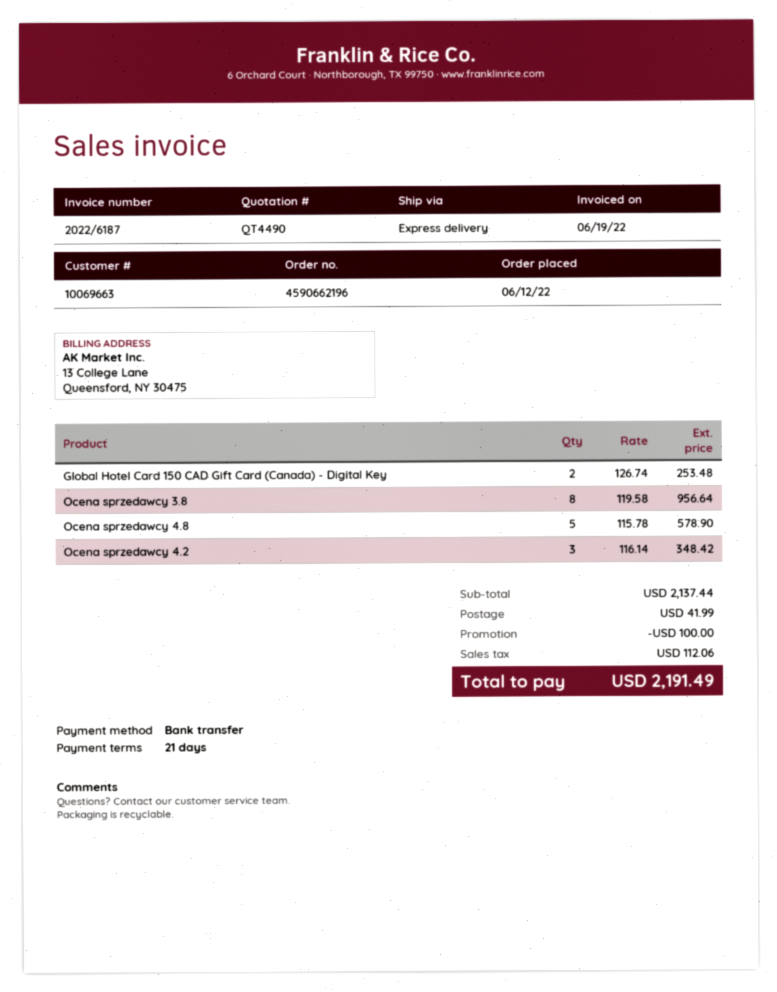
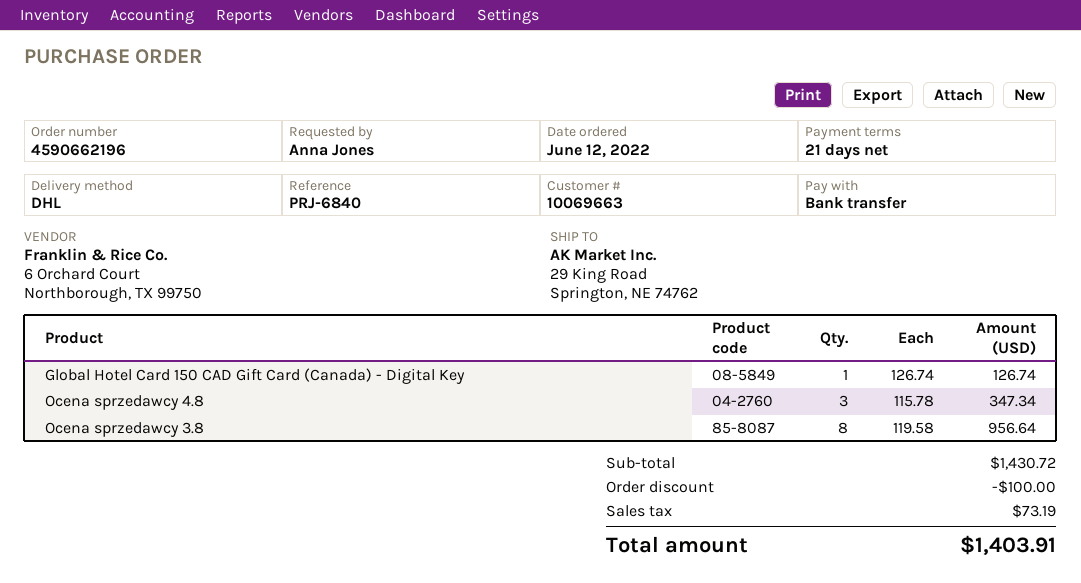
shipping method: express -> DHL
Global Hotel Card 150 CAD Gift Card (Canada) - Digital Key: 2 x 126.74 = 253.48 -> 1 x 126.74 = 126.74
Ocena sprzedawcy 4.8: 5 x 115.78 = 578.90 -> 3 x 115.78 = 347.34
Ocena sprzedawcy 4.2: 3 x 116.14 = 348.42 -> none
subtotal: 2137.44 -> 1430.72
shipping: 41.99 -> none
tax: 112.06 -> 73.19
total: 2191.49 -> 1403.91

